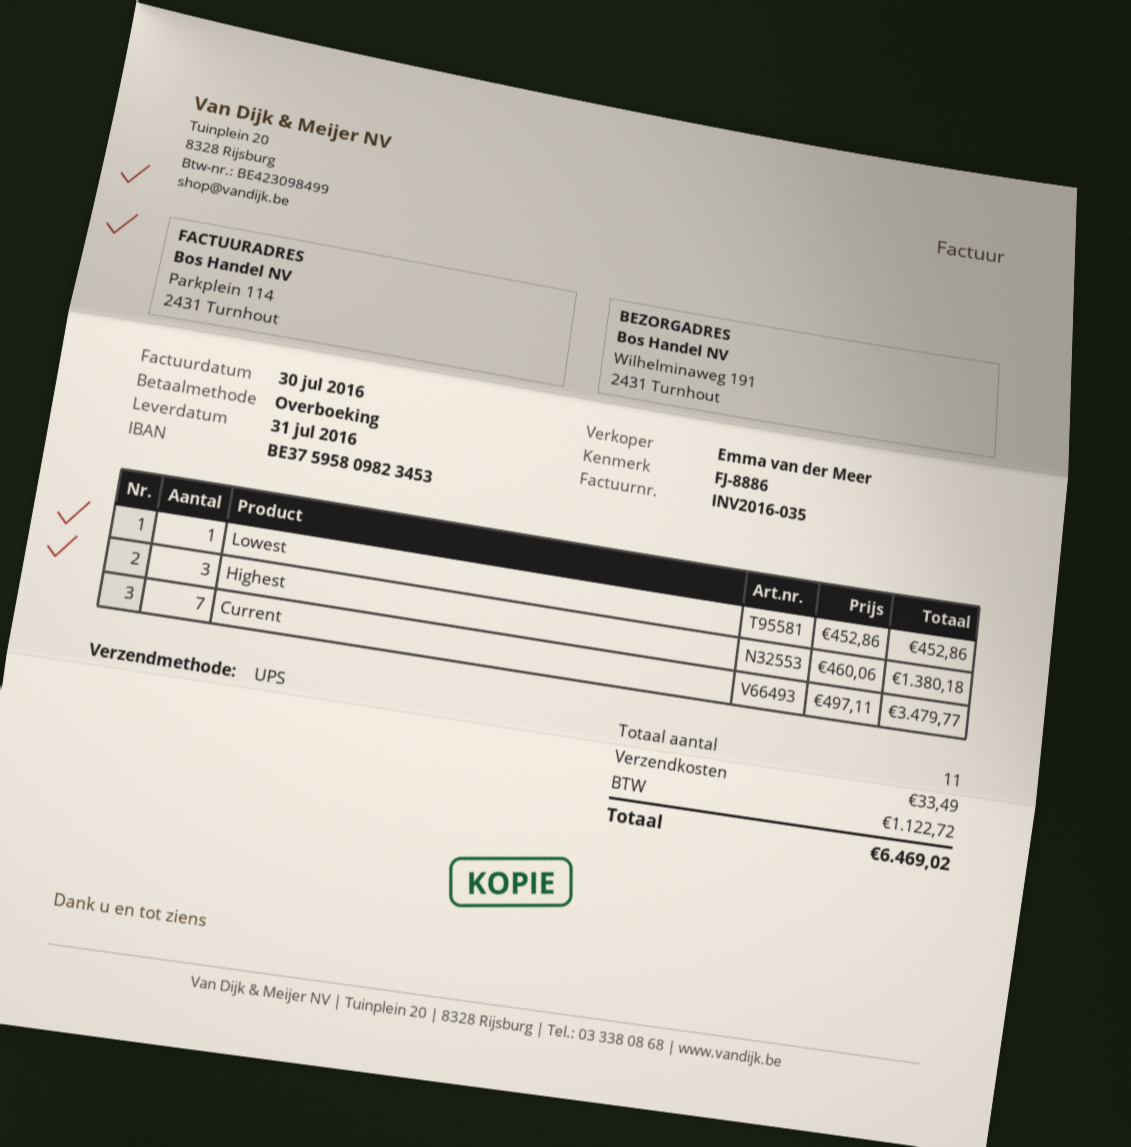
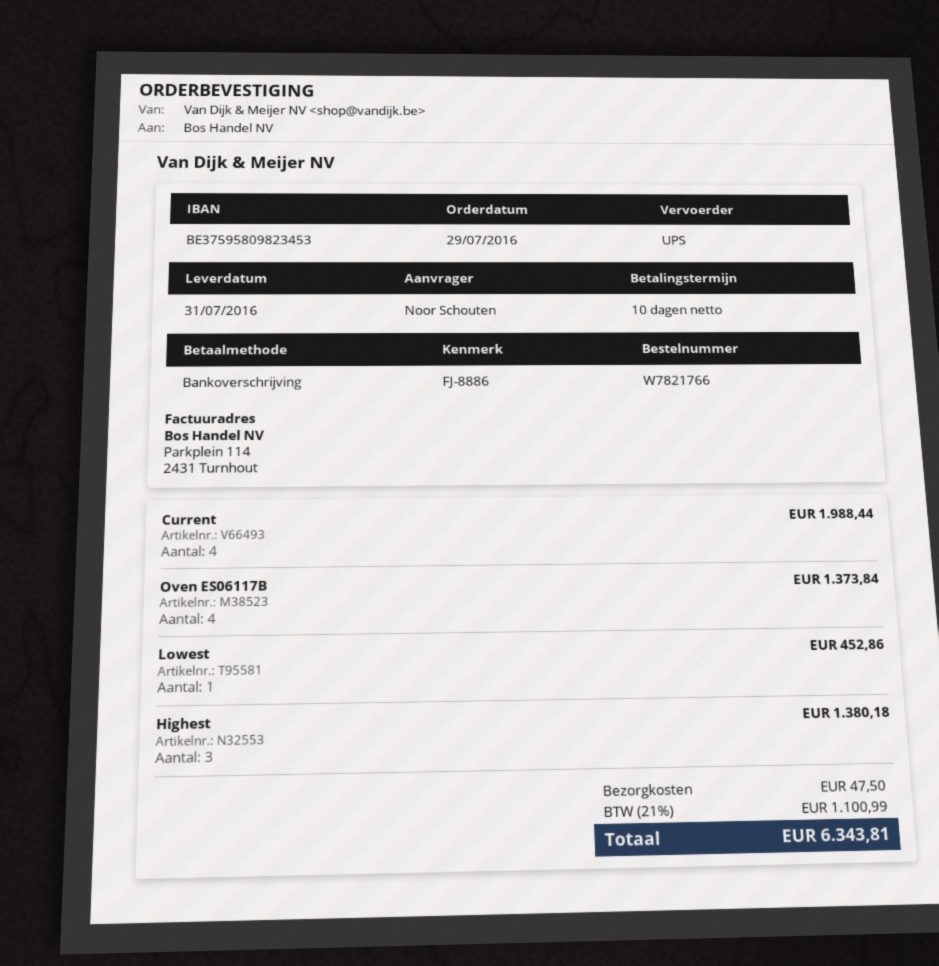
Current: 7 for 3479.77 -> 4 for 1988.44
Oven ES06117B: none -> 4 for 1373.84
shipping: 33.49 -> 47.50
tax: 1122.72 -> 1100.99
total: 6469.02 -> 6343.81

